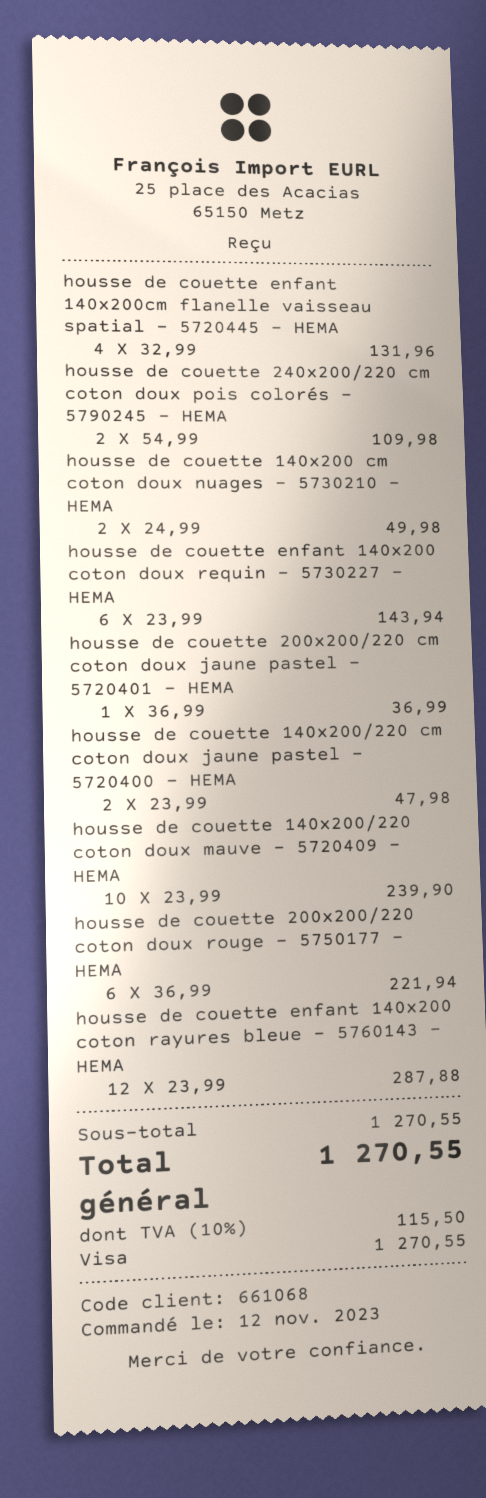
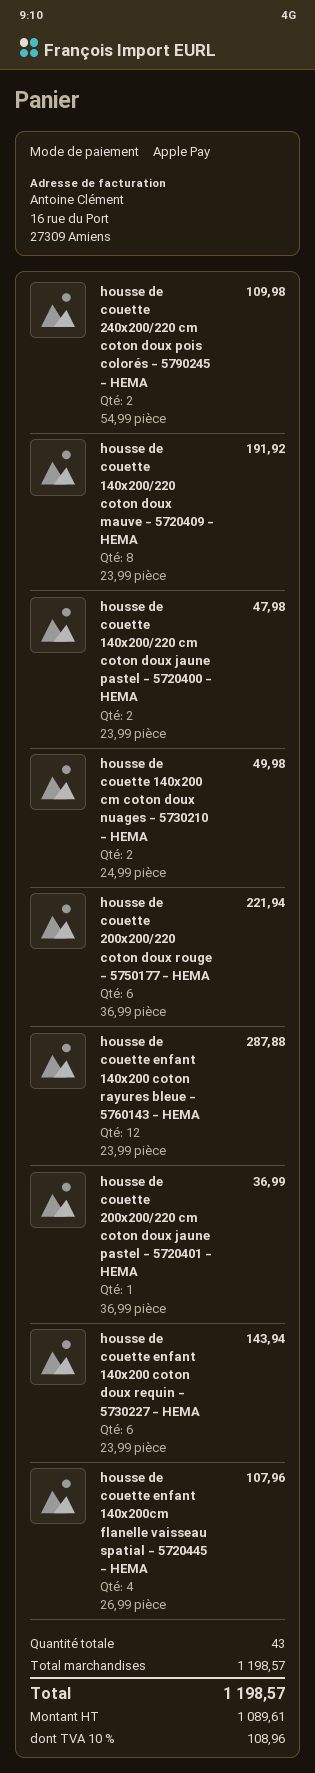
payment method: Visa -> Apple Pay
housse de couette enfant 140x200cm flanelle vaisseau spatial - 5720445 - HEMA: 4 x 32.99 = 131.96 -> 4 x 26.99 = 107.96
housse de couette 140x200/220 coton doux mauve - 5720409 - HEMA: 10 x 23.99 = 239.90 -> 8 x 23.99 = 191.92
subtotal: 1270.55 -> 1198.57
tax: 10% = 115.50 -> 10% = 108.96
total: 1270.55 -> 1198.57

